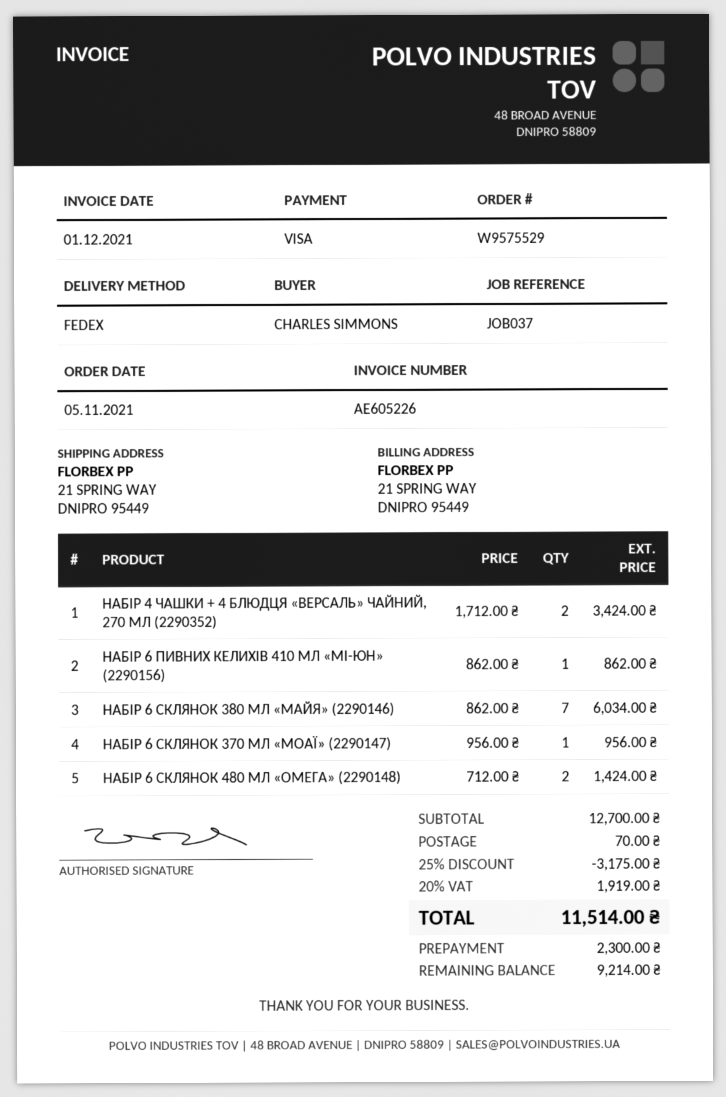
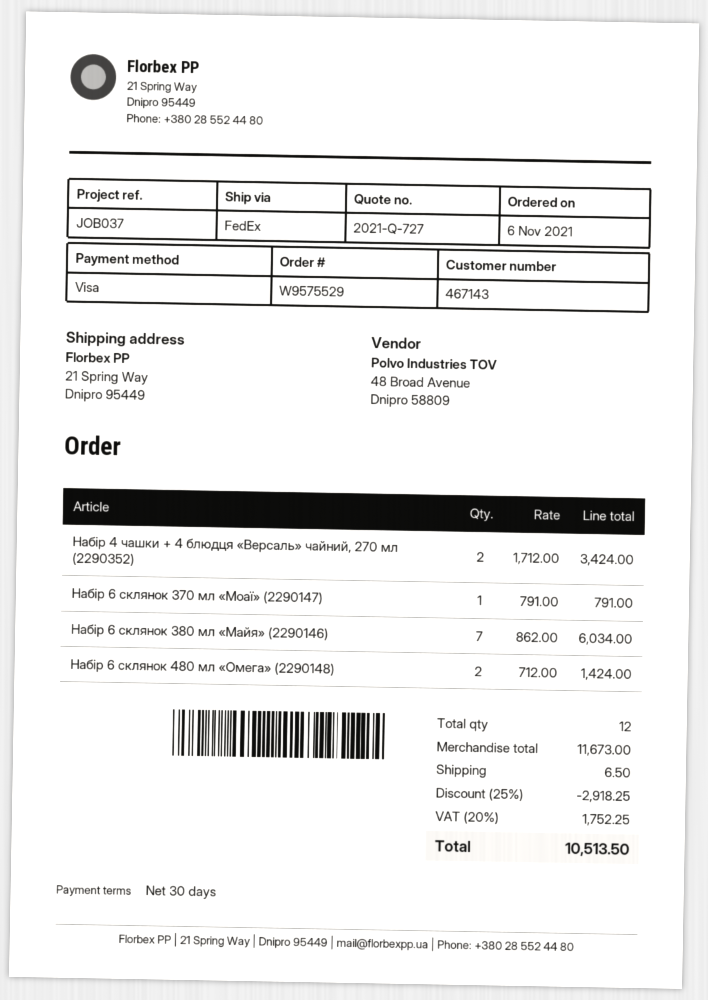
order date: 2021-11-05 -> 2021-11-06
НАБІР 6 ПИВНИХ КЕЛИХІВ 410 МЛ «МІ-ЮН» (2290156): 1 x 862.00 = 862.00 -> none
НАБІР 6 СКЛЯНОК 370 МЛ «МОАЇ» (2290147): 1 x 956.00 = 956.00 -> 1 x 791.00 = 791.00
subtotal: 12700.00 -> 11673.00
discount: 25% = 3175.00 -> 25% = 2918.25
shipping: 70.00 -> 6.50
tax: 20% = 1919.00 -> 20% = 1752.25
total: 11514.00 -> 10513.50

